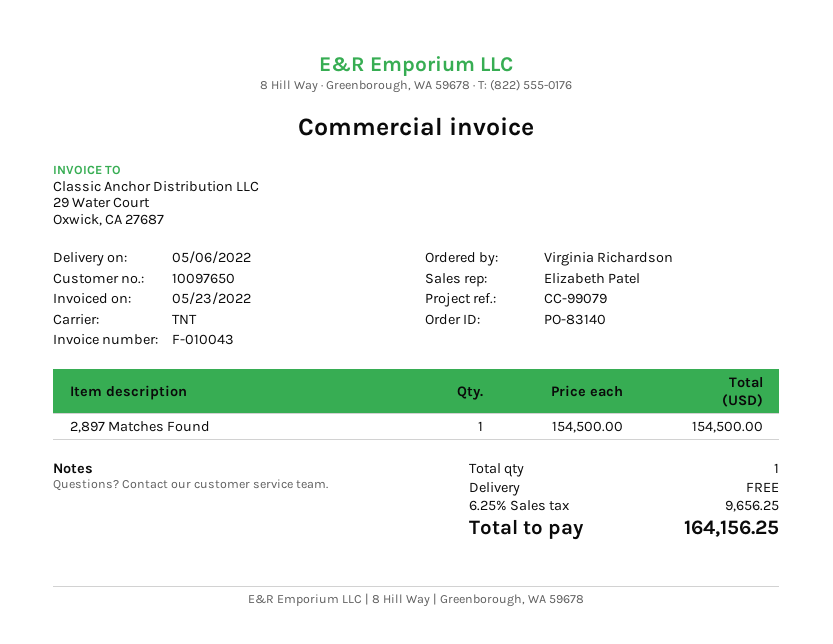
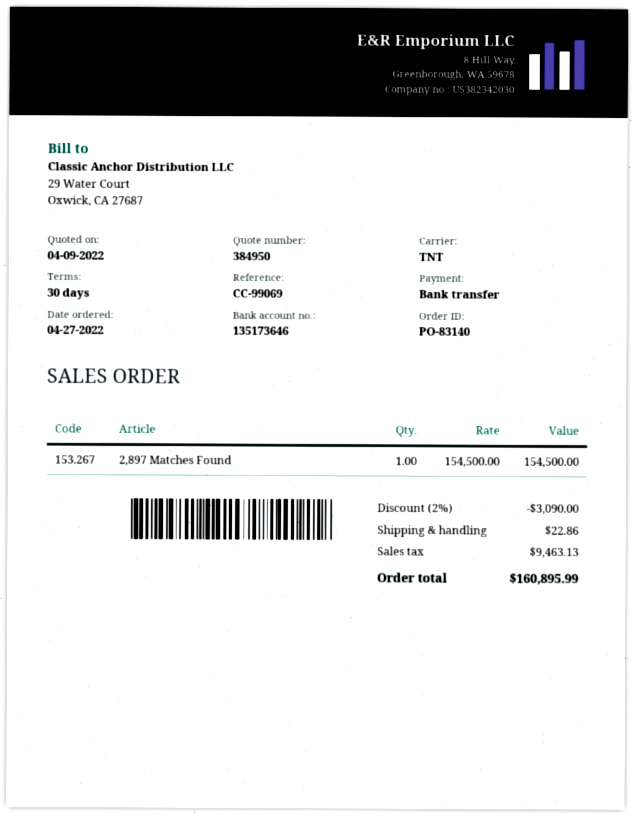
reference: CC-99079 -> CC-99069
discount: none -> 2% = 3090.00
shipping: 0.00 -> 22.86
tax: 9656.25 -> 9463.13
total: 164156.25 -> 160895.99

